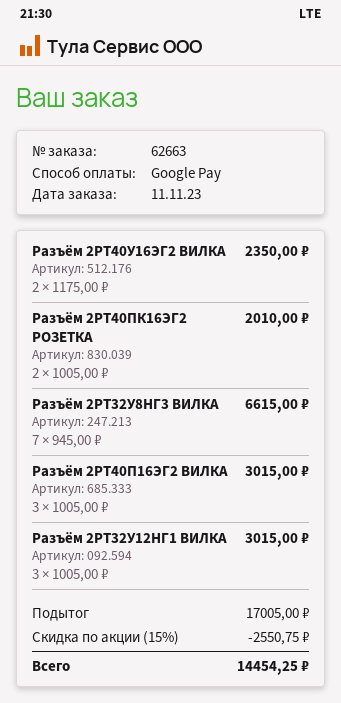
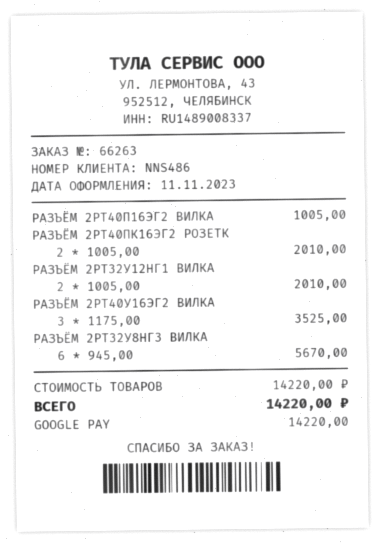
order number: 62663 -> 66263
Разъём 2РТ40У16ЭГ2 ВИЛКА: 2 x 1175.00 = 2350.00 -> 3 x 1175.00 = 3525.00
Разъём 2РТ32У8НГ3 ВИЛКА: 7 x 945.00 = 6615.00 -> 6 x 945.00 = 5670.00
Разъём 2РТ40П16ЭГ2 ВИЛКА: 3 x 1005.00 = 3015.00 -> 1 x 1005.00 = 1005.00
Разъём 2РТ32У12НГ1 ВИЛКА: 3 x 1005.00 = 3015.00 -> 2 x 1005.00 = 2010.00
subtotal: 17005.00 -> 14220.00
discount: 15% = 2550.75 -> none
total: 14454.25 -> 14220.00

